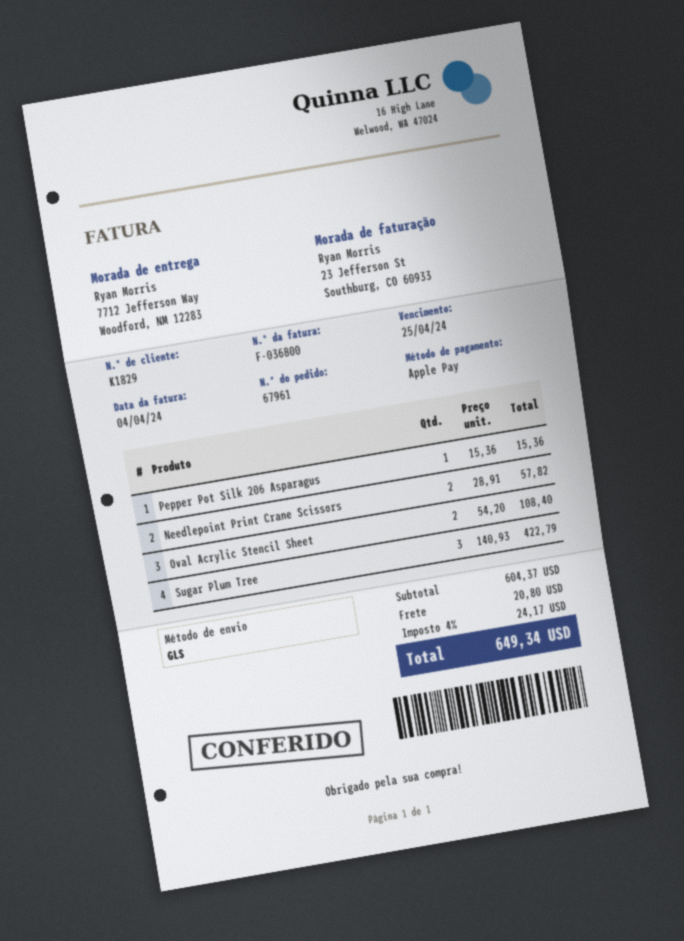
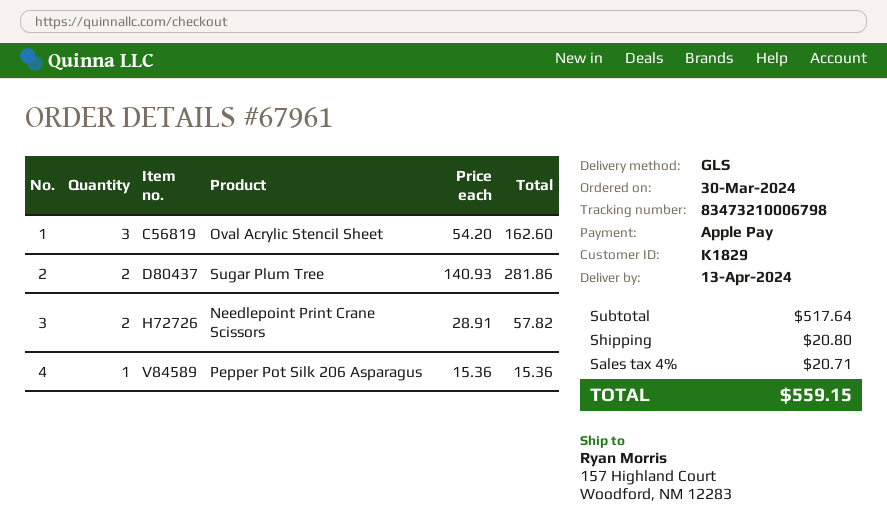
ship to: 7712 Jefferson Way, Woodford, NM 12283 -> 157 Highland Court, Woodford, NM 12283
Oval Acrylic Stencil Sheet: 2 x 54.20 = 108.40 -> 3 x 54.20 = 162.60
Sugar Plum Tree: 3 x 140.93 = 422.79 -> 2 x 140.93 = 281.86
subtotal: 604.37 -> 517.64
tax: 4% = 24.17 -> 4% = 20.71
total: 649.34 -> 559.15

